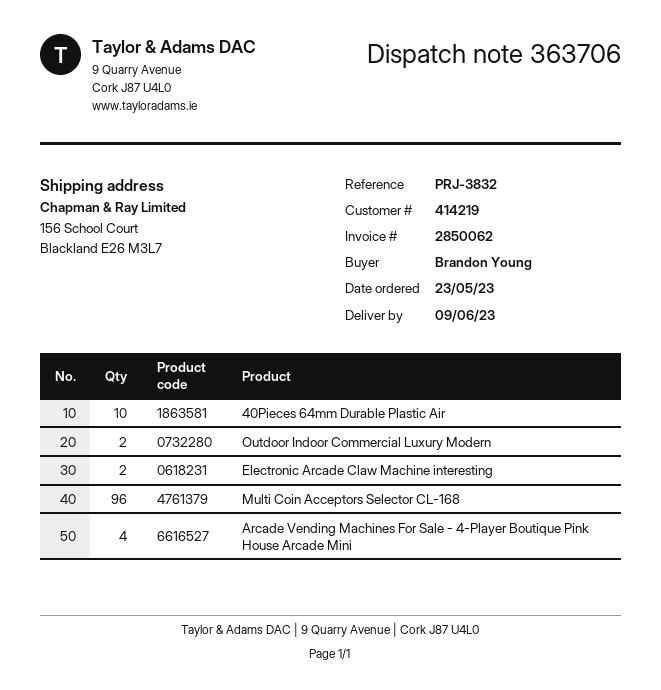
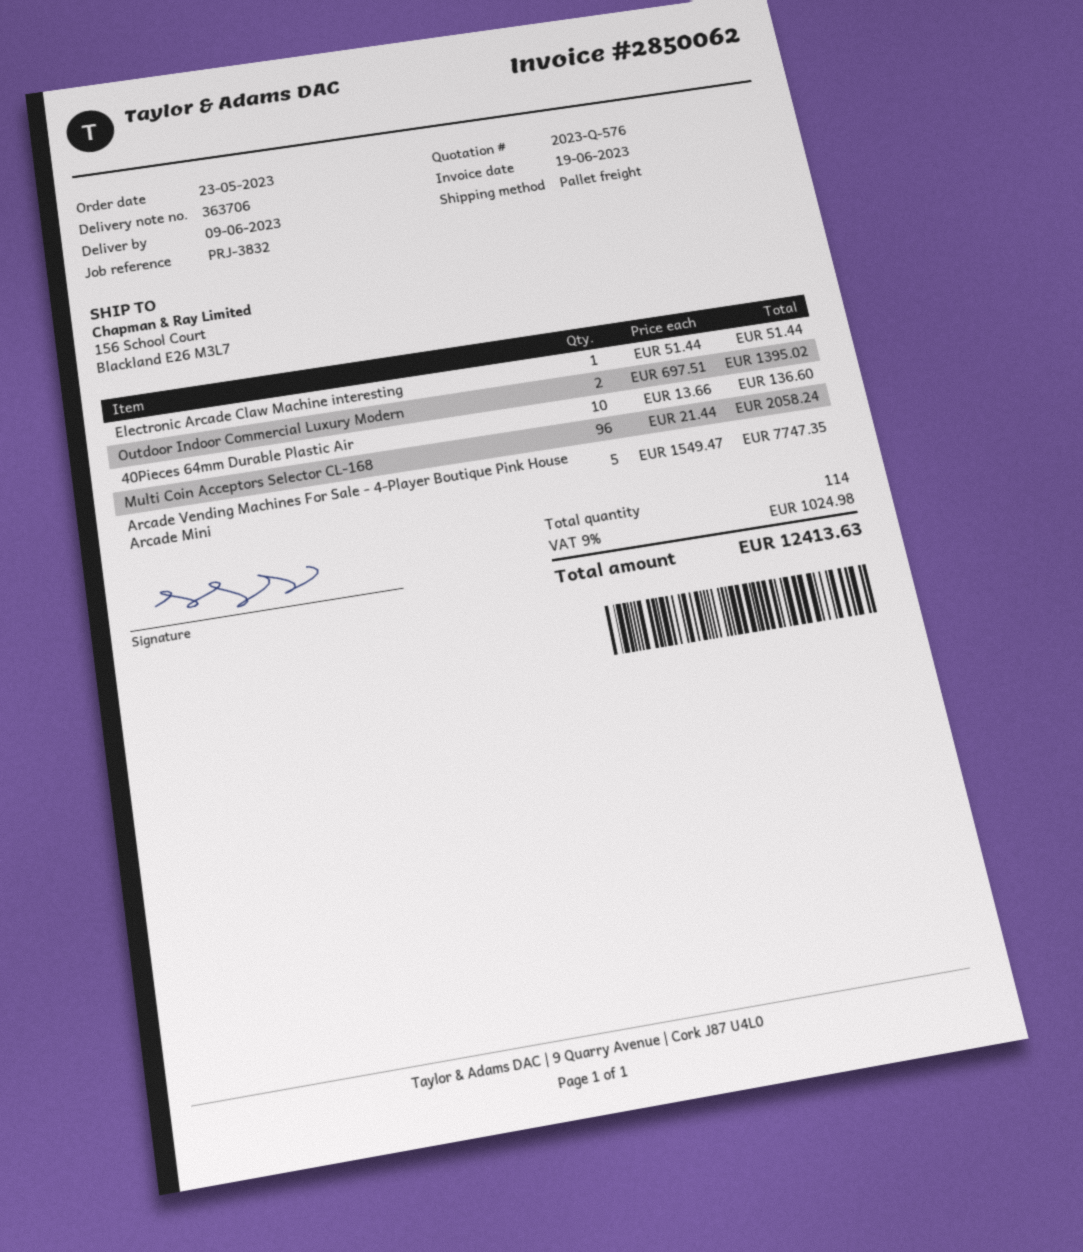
Electronic Arcade Claw Machine interesting: 2 -> 1
Arcade Vending Machines For Sale - 4-Player Boutique Pink House Arcade Mini: 4 -> 5

